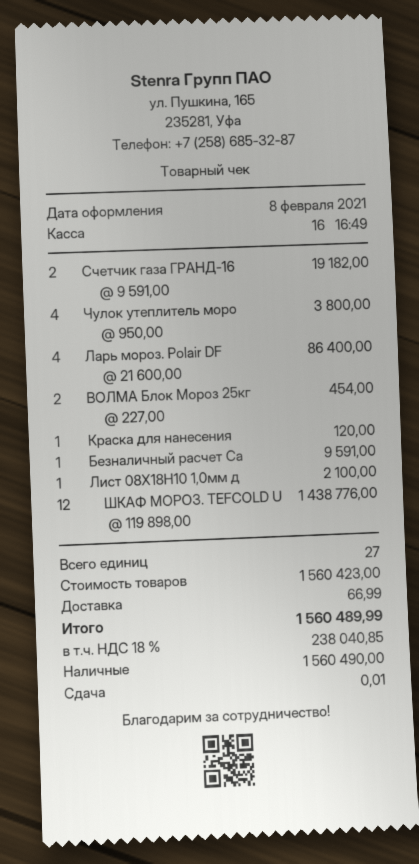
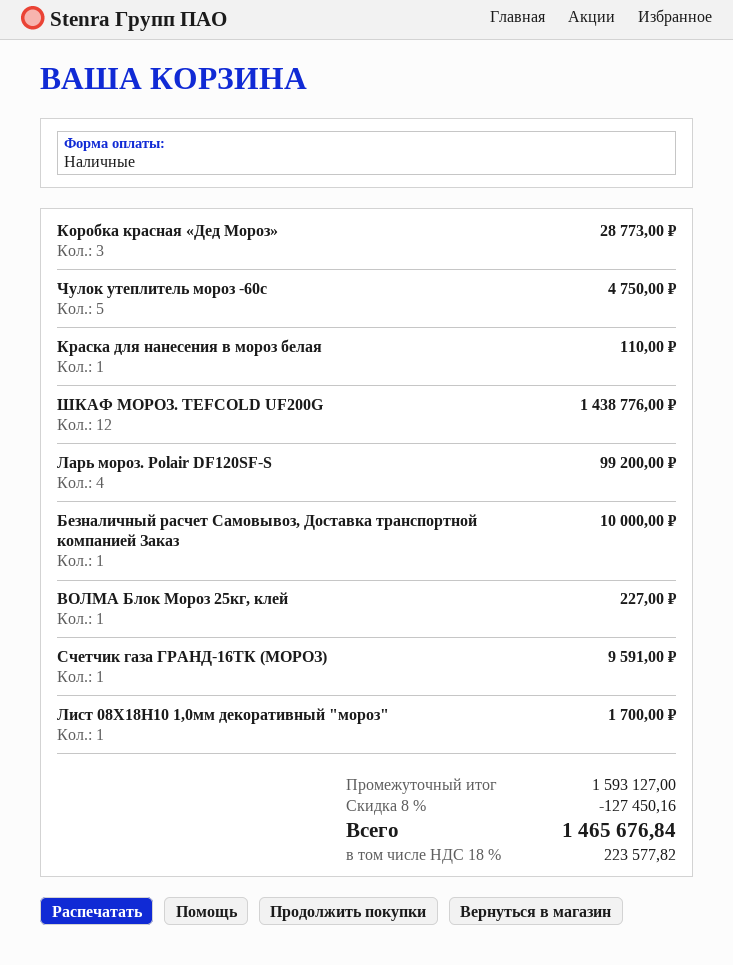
Счетчик газа ГРАНД-16: 2 for 19182.00 -> 1 for 9591.00
Чулок утеплитель моро: 4 for 3800.00 -> 5 for 4750.00
Ларь мороз. Polair DF: 4 for 86400.00 -> 4 for 99200.00
ВОЛМА Блок Мороз 25кг: 2 for 454.00 -> 1 for 227.00
Краска для нанесения: 1 for 120.00 -> 1 for 110.00
Безналичный расчет Са: 1 for 9591.00 -> 1 for 10000.00
Лист 08Х18Н10 1,0мм д: 1 for 2100.00 -> 1 for 1700.00
Коробка красная «Дед Мороз»: none -> 3 for 28773.00
subtotal: 1560423.00 -> 1593127.00
discount: none -> 8% = 127450.16
shipping: 66.99 -> none
tax: 18% = 238040.85 -> 18% = 223577.82
total: 1560489.99 -> 1465676.84

